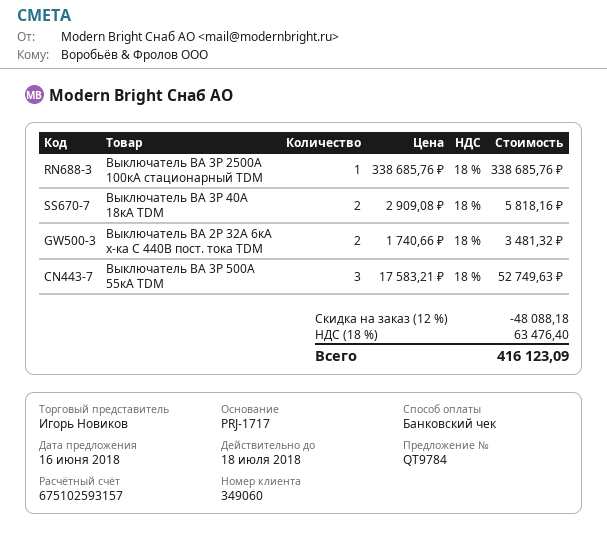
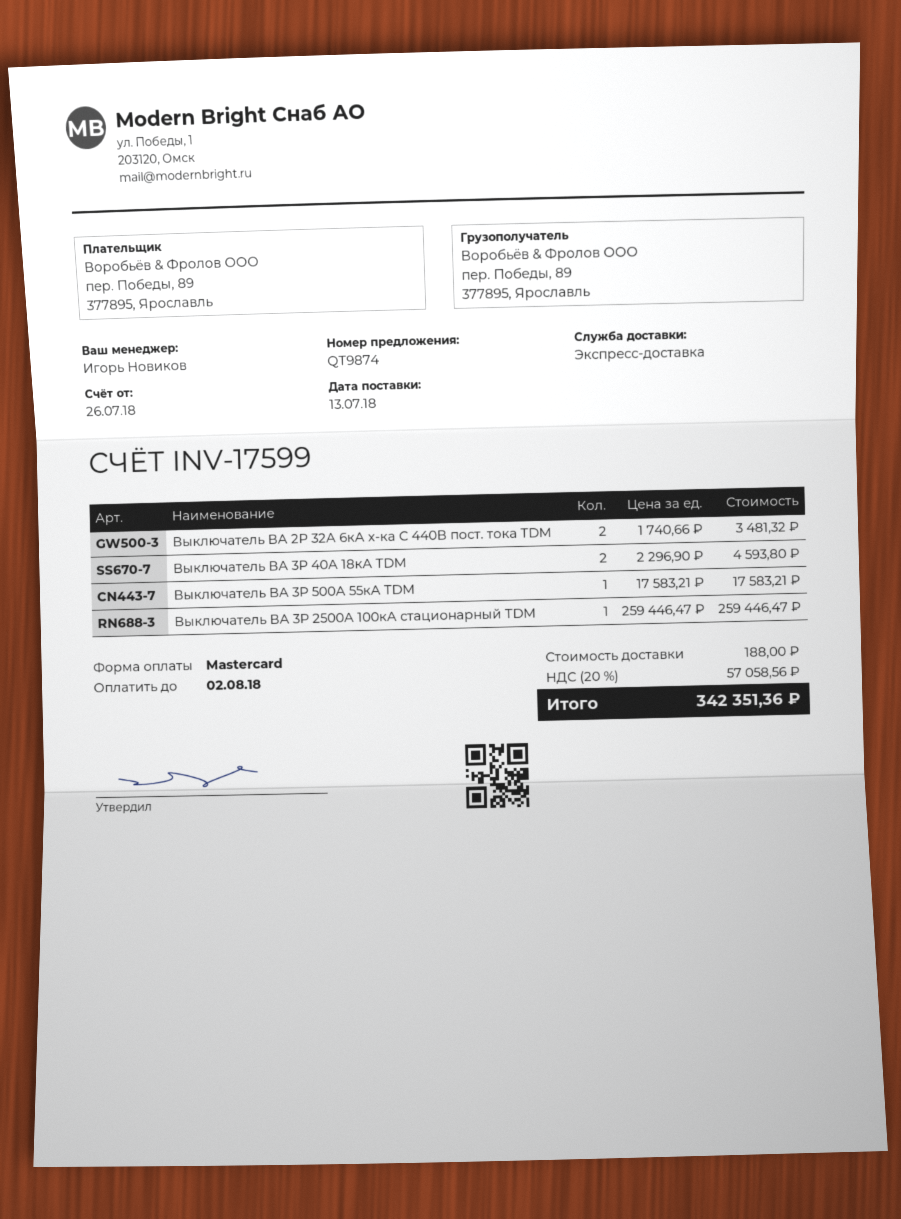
quote number: QT9784 -> QT9874
payment method: cheque -> Mastercard
Выключатель ВА 3Р 2500А 100кА стационарный TDM: 1 x 338685.76 = 338685.76 -> 1 x 259446.47 = 259446.47
Выключатель ВА 3Р 40А 18кА TDM: 2 x 2909.08 = 5818.16 -> 2 x 2296.90 = 4593.80
Выключатель ВА 3Р 500А 55кА TDM: 3 x 17583.21 = 52749.63 -> 1 x 17583.21 = 17583.21
discount: 12% = 48088.18 -> none
shipping: none -> 188.00
tax: 18% = 63476.40 -> 20% = 57058.56
total: 416123.09 -> 342351.36

